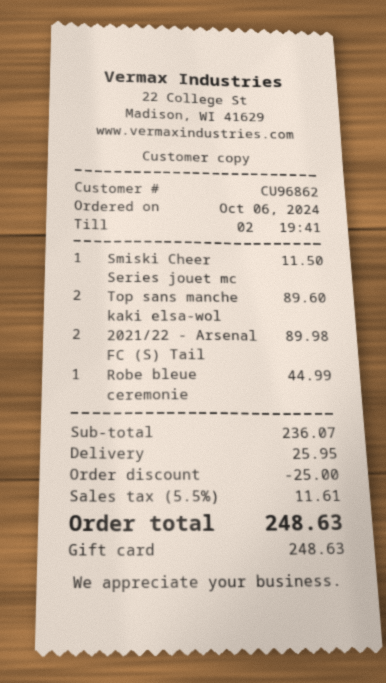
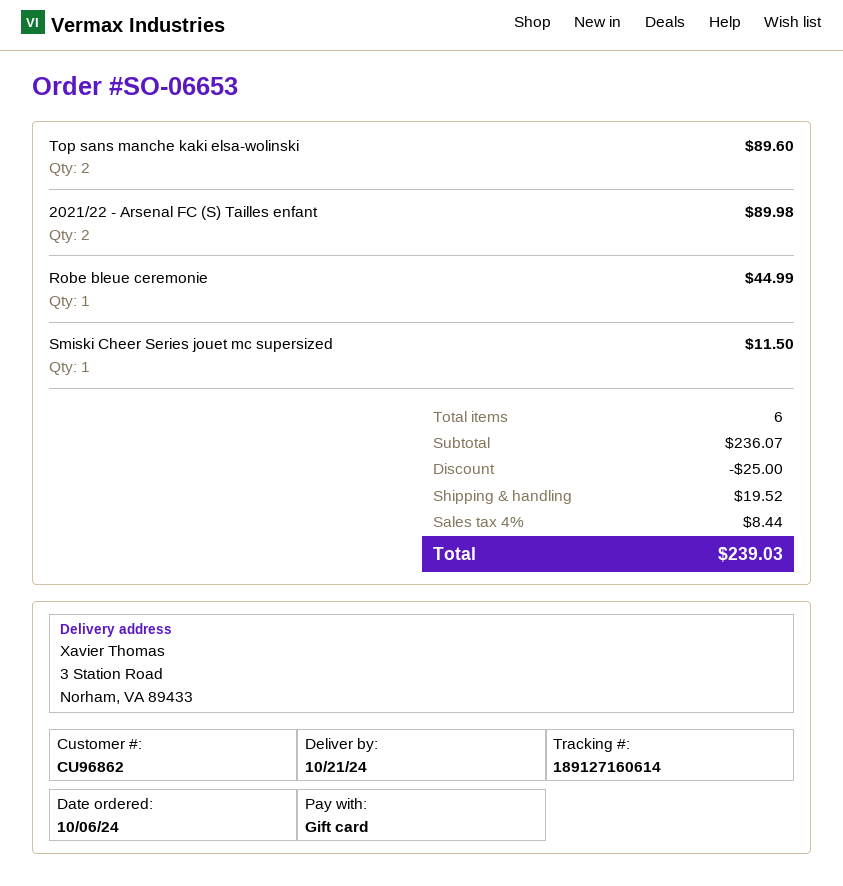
shipping: 25.95 -> 19.52
tax: 5.5% = 11.61 -> 4% = 8.44
total: 248.63 -> 239.03

